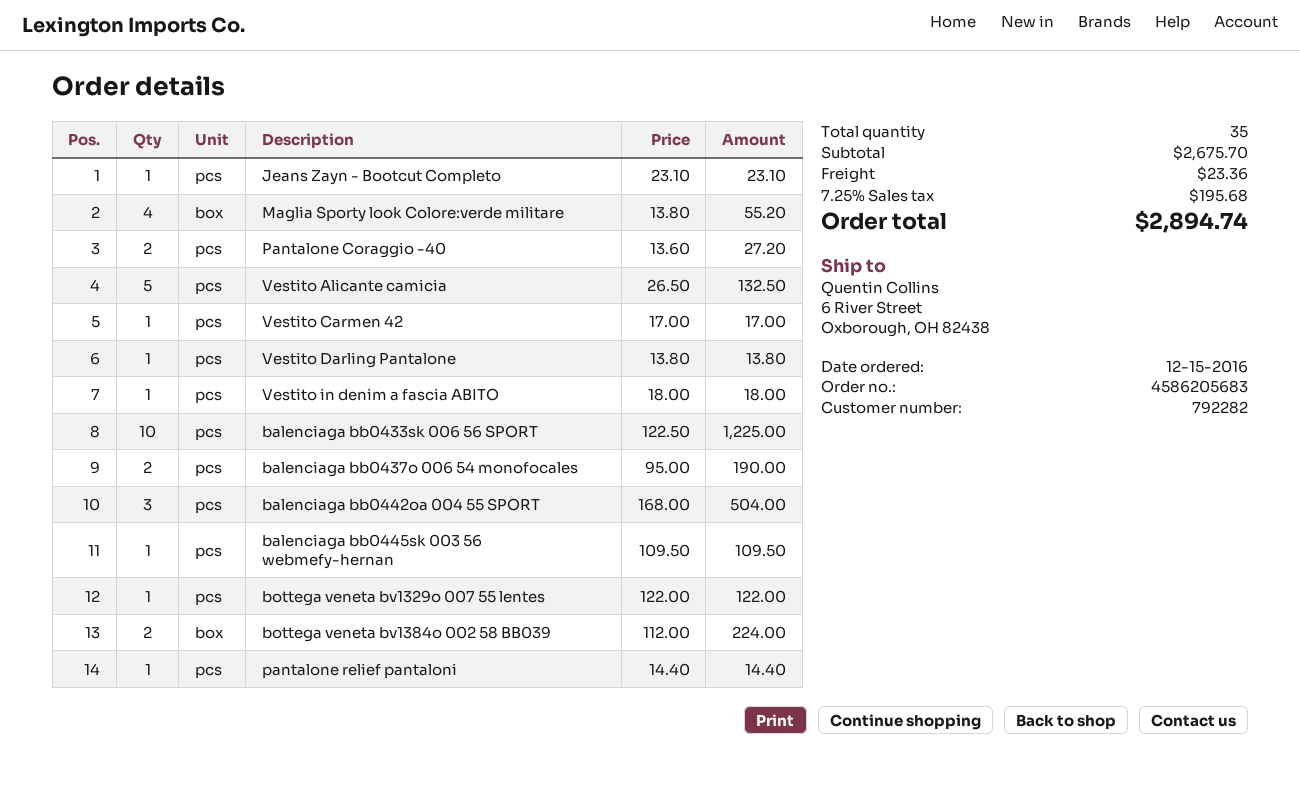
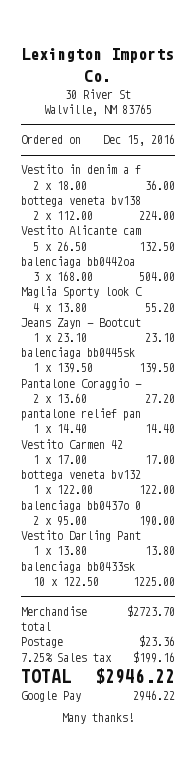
Vestito in denim a fascia ABITO: 1 x 18.00 = 18.00 -> 2 x 18.00 = 36.00
balenciaga bb0445sk 003 56 webmefy-hernan: 1 x 109.50 = 109.50 -> 1 x 139.50 = 139.50
subtotal: 2675.70 -> 2723.70
tax: 7.25% = 195.68 -> 7.25% = 199.16
total: 2894.74 -> 2946.22

